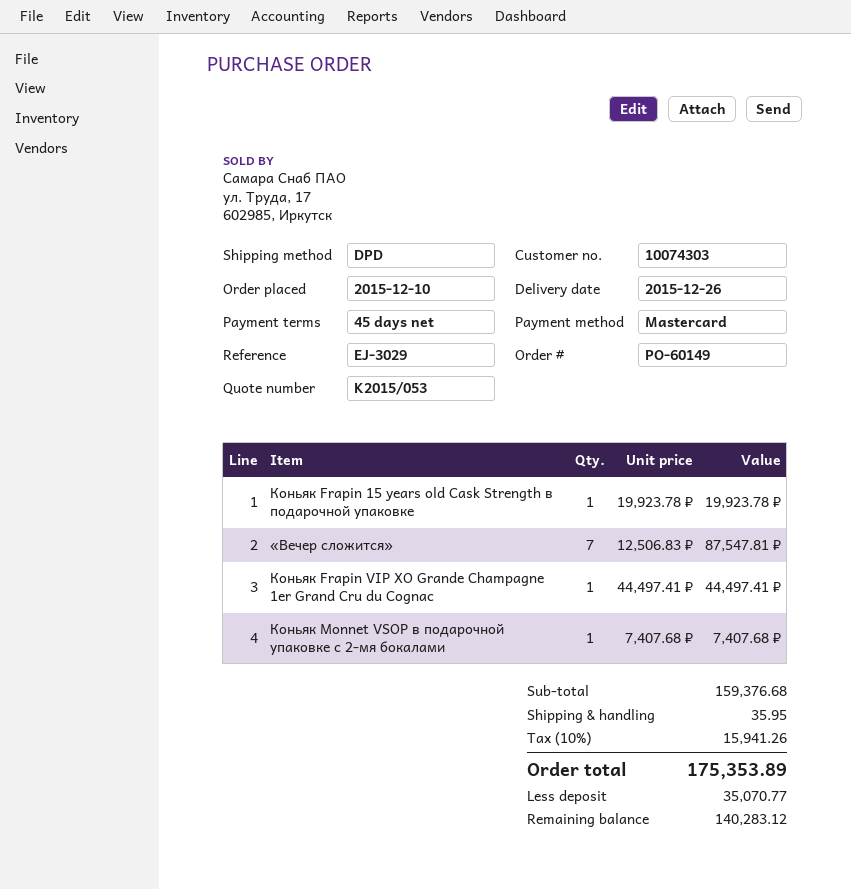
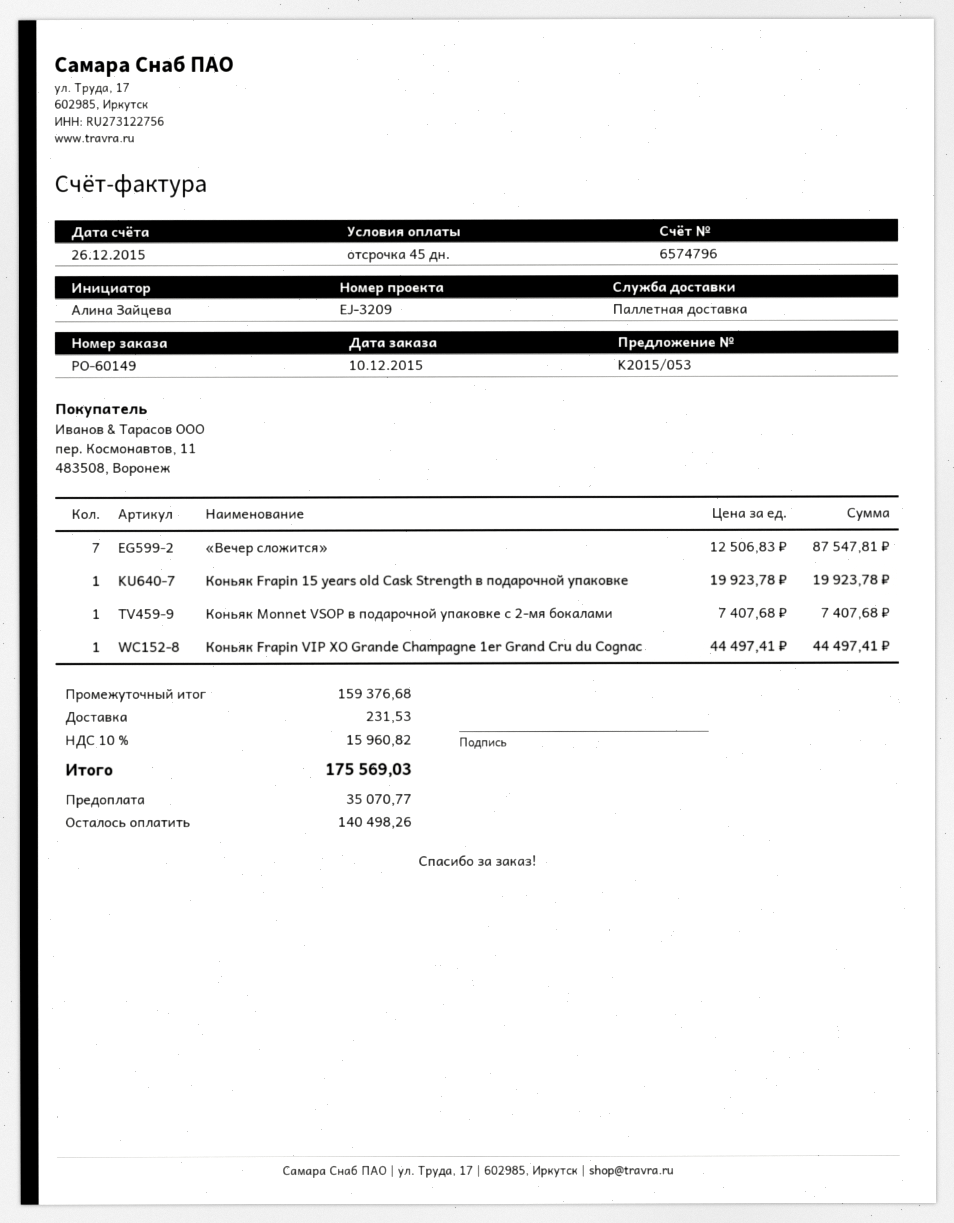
reference: EJ-3029 -> EJ-3209
shipping method: DPD -> pallet freight
shipping: 35.95 -> 231.53
tax: 10% = 15941.26 -> 10% = 15960.82
total: 175353.89 -> 175569.03
balance: 140283.12 -> 140498.26

